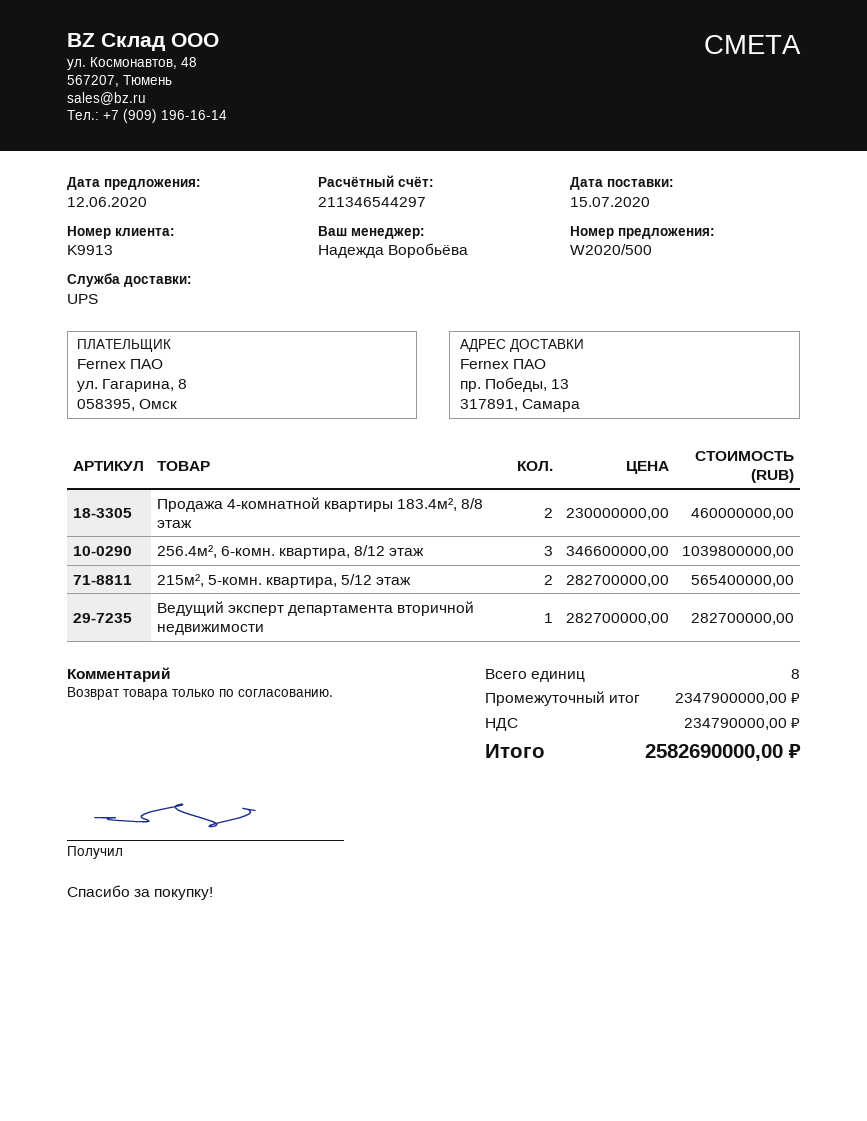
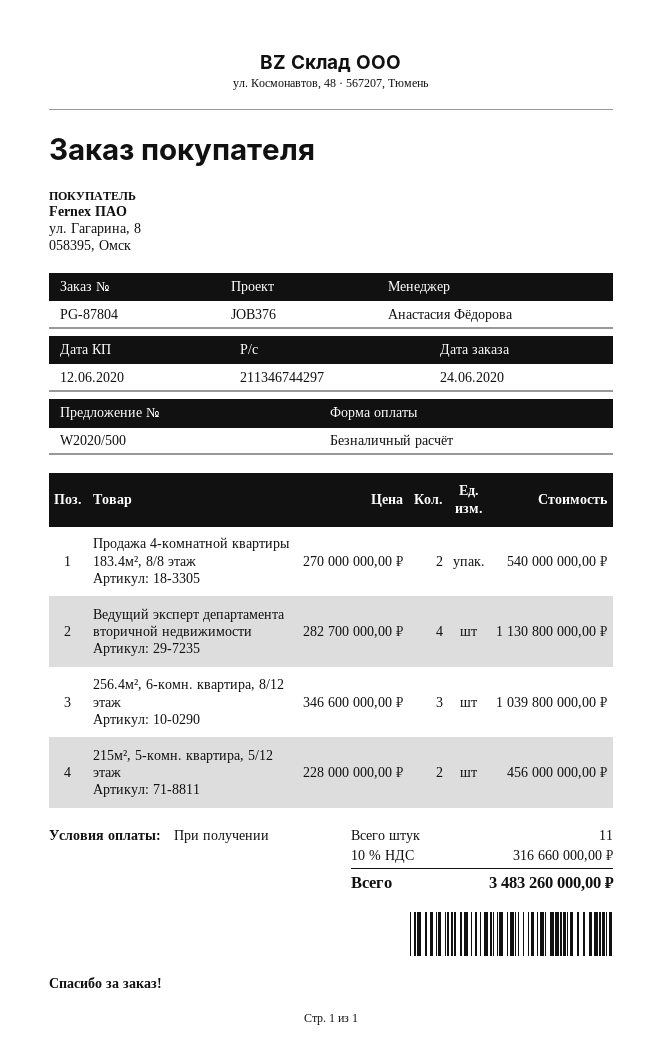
sales rep: Надежда Воробьёва -> Анастасия Фёдорова
bank account: 211346544297 -> 211346744297
Продажа 4-комнатной квартиры 183.4м², 8/8 этаж: 2 x 230000000.00 = 460000000.00 -> 2 x 270000000.00 = 540000000.00
215м², 5-комн. квартира, 5/12 этаж: 2 x 282700000.00 = 565400000.00 -> 2 x 228000000.00 = 456000000.00
Ведущий эксперт департамента вторичной недвижимости: 1 x 282700000.00 = 282700000.00 -> 4 x 282700000.00 = 1130800000.00
total quantity: 8 -> 11
tax: 234790000.00 -> 316660000.00
total: 2582690000.00 -> 3483260000.00

